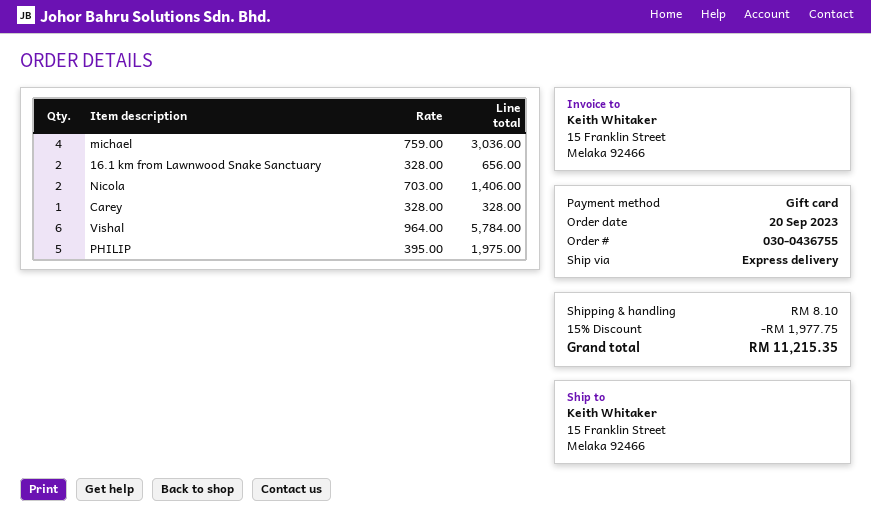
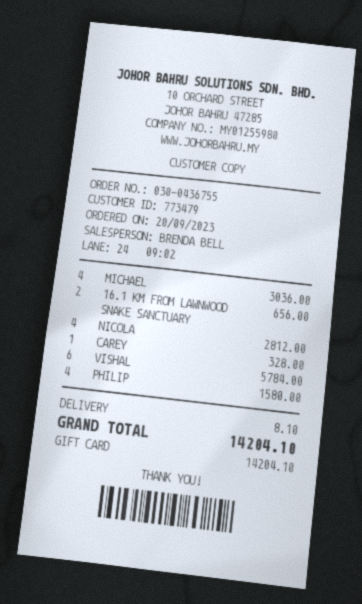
Nicola: 2 for 1406.00 -> 4 for 2812.00
PHILIP: 5 for 1975.00 -> 4 for 1580.00
discount: 15% = 1977.75 -> none
total: 11215.35 -> 14204.10

